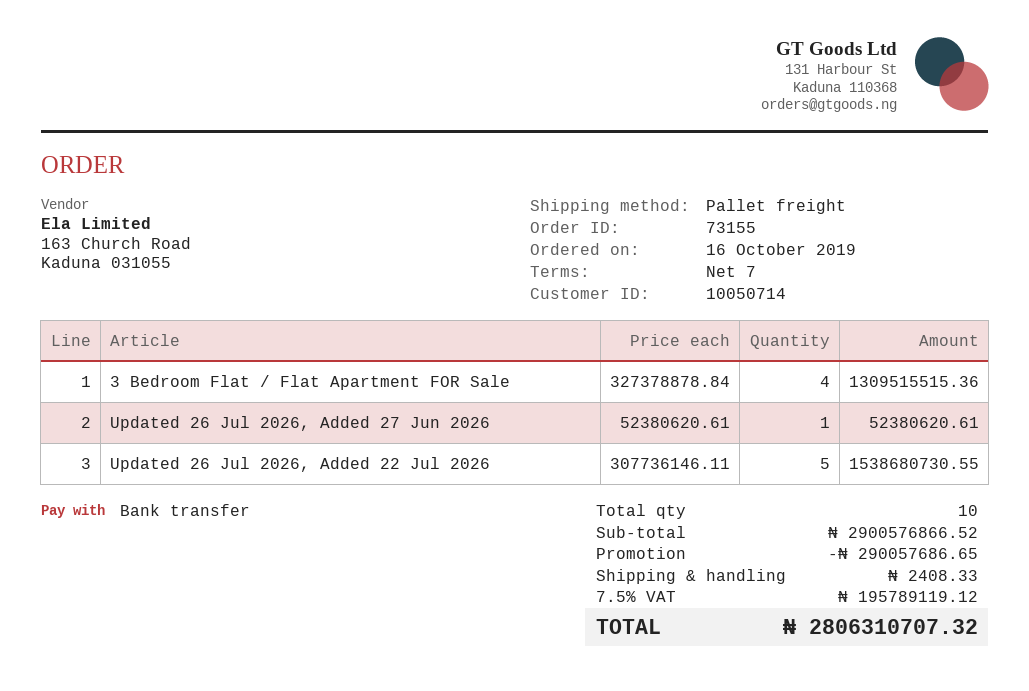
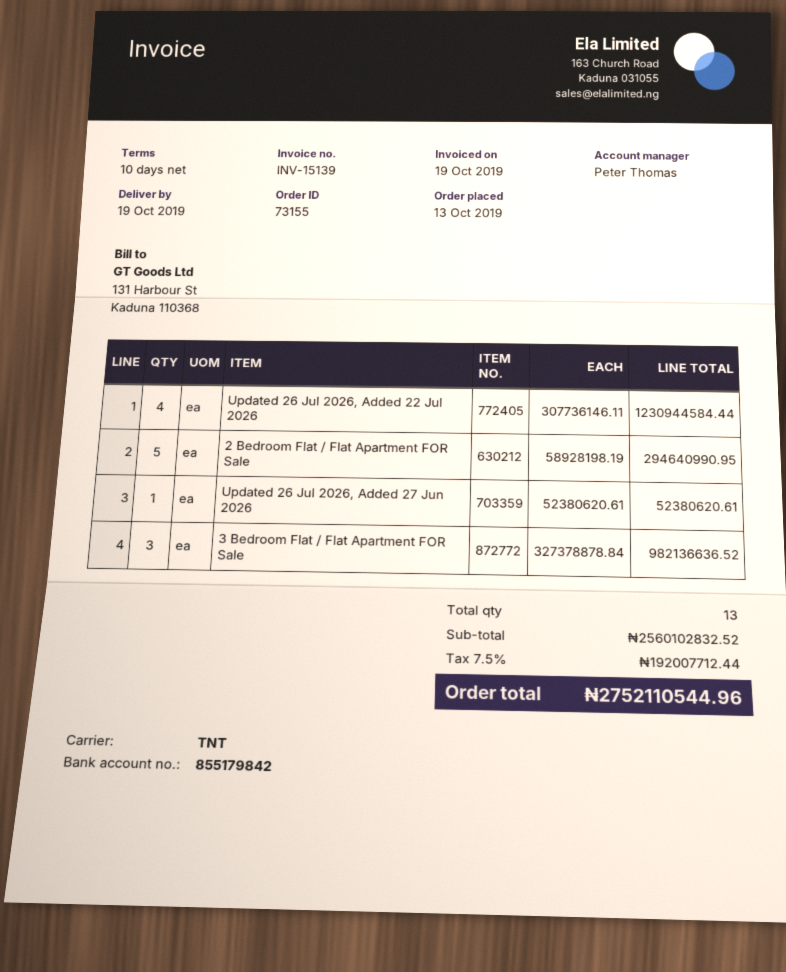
order date: 2019-10-16 -> 2019-10-13
payment terms: 7 days -> 10 days
shipping method: pallet freight -> TNT
3 Bedroom Flat / Flat Apartment FOR Sale: 4 x 327378878.84 = 1309515515.36 -> 3 x 327378878.84 = 982136636.52
Updated 26 Jul 2026, Added 22 Jul 2026: 5 x 307736146.11 = 1538680730.55 -> 4 x 307736146.11 = 1230944584.44
2 Bedroom Flat / Flat Apartment FOR Sale: none -> 5 x 58928198.19 = 294640990.95
total quantity: 10 -> 13
subtotal: 2900576866.52 -> 2560102832.52
discount: 290057686.65 -> none
shipping: 2408.33 -> none
tax: 7.5% = 195789119.12 -> 7.5% = 192007712.44
total: 2806310707.32 -> 2752110544.96

